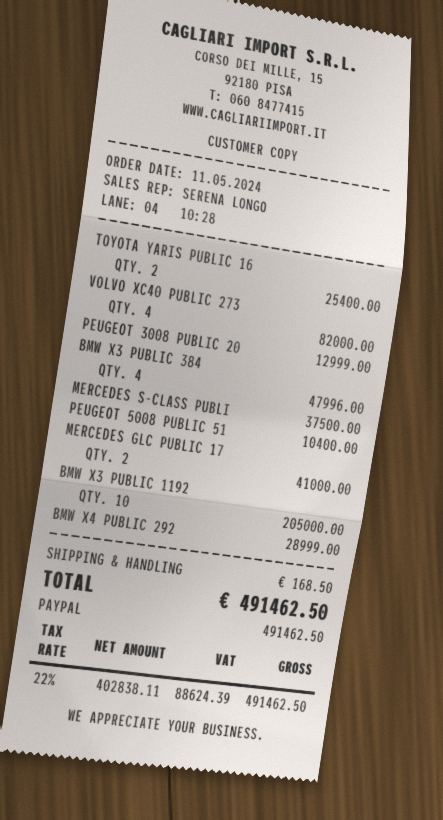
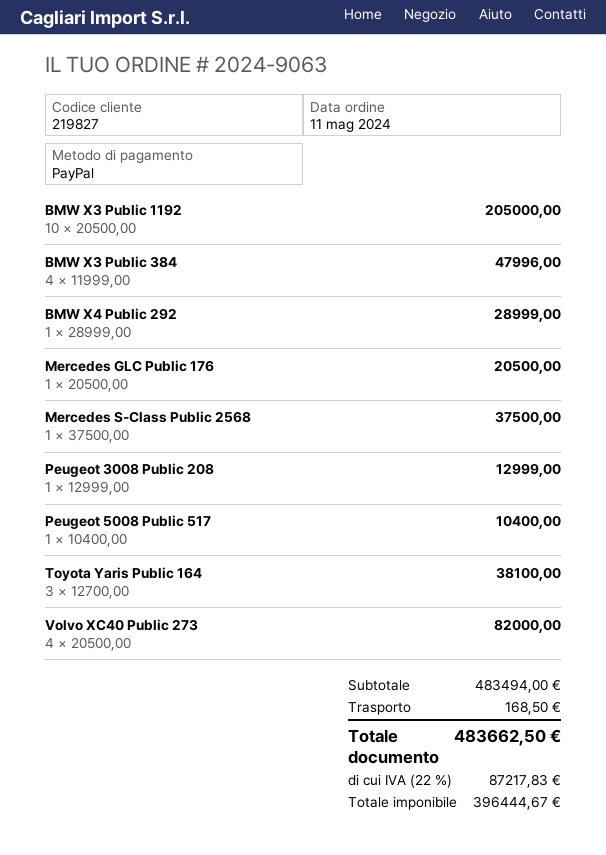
TOYOTA YARIS PUBLIC 16: 2 for 25400.00 -> 3 for 38100.00
MERCEDES GLC PUBLIC 17: 2 for 41000.00 -> 1 for 20500.00
net: 402838.11 -> 396444.67
tax: 22% = 88624.39 -> 22% = 87217.83
total: 491462.50 -> 483662.50

